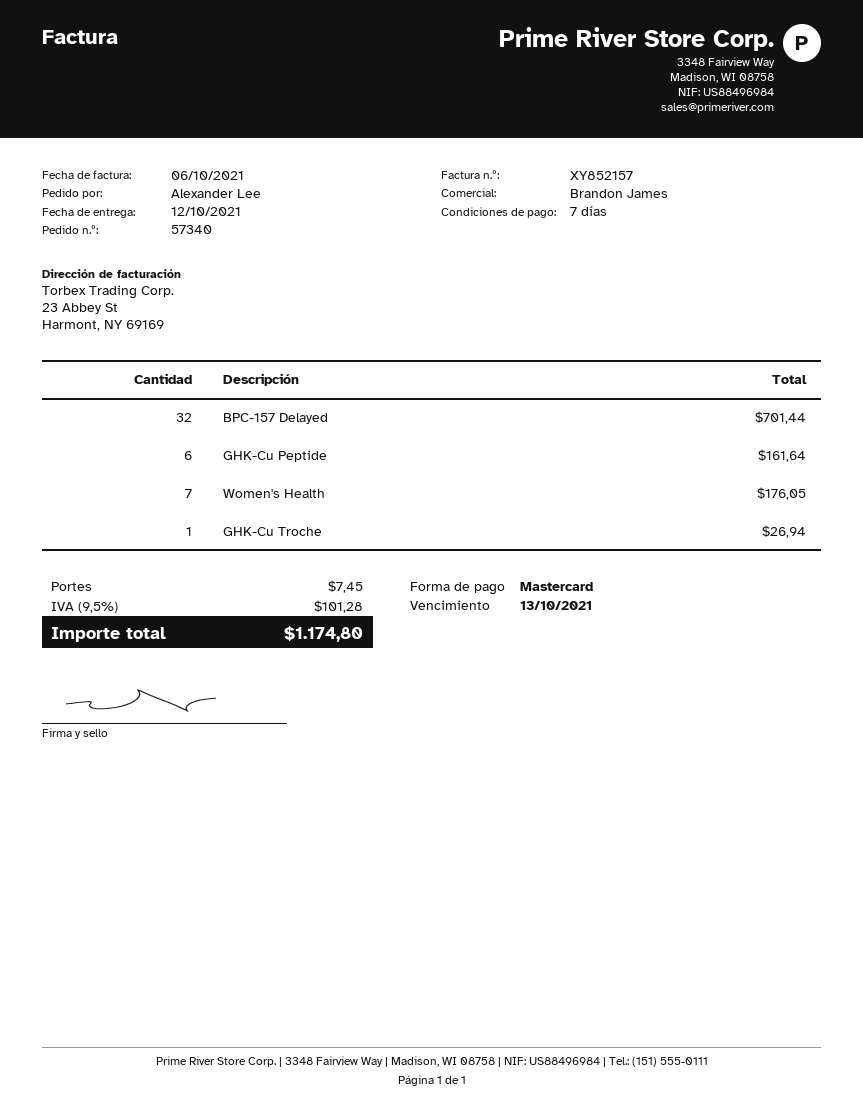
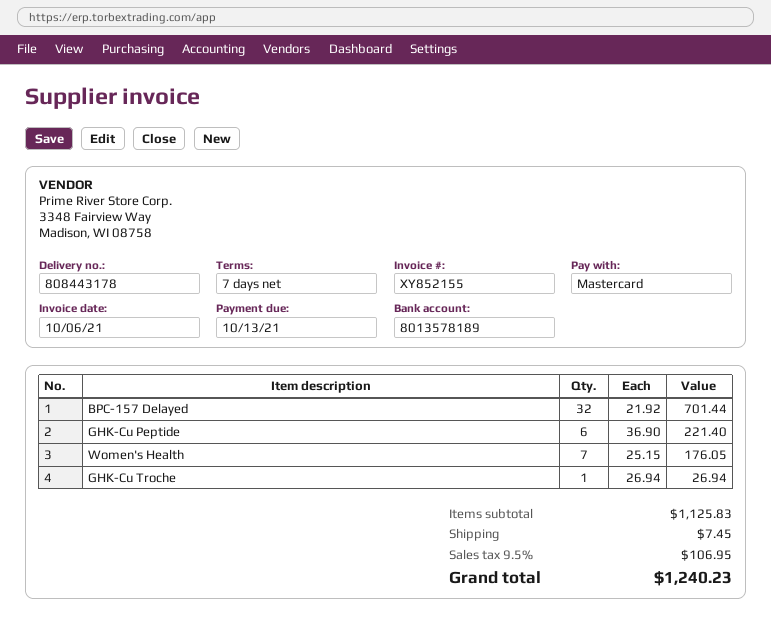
invoice number: XY852157 -> XY852155
GHK-Cu Peptide: 6 for 161.64 -> 6 for 221.40
tax: 9.5% = 101.28 -> 9.5% = 106.95
total: 1174.80 -> 1240.23

